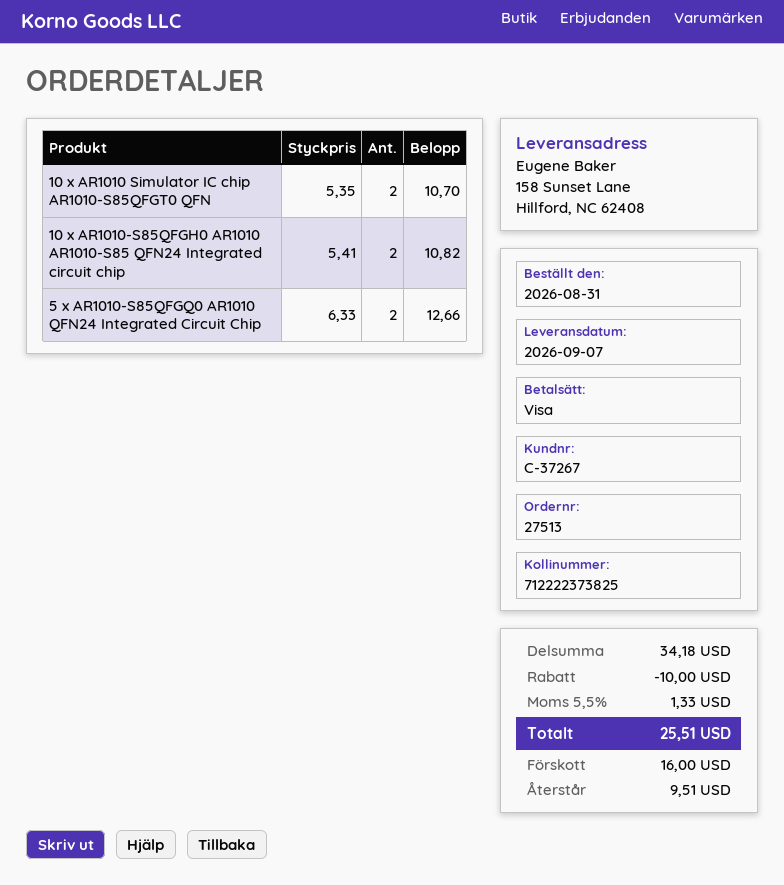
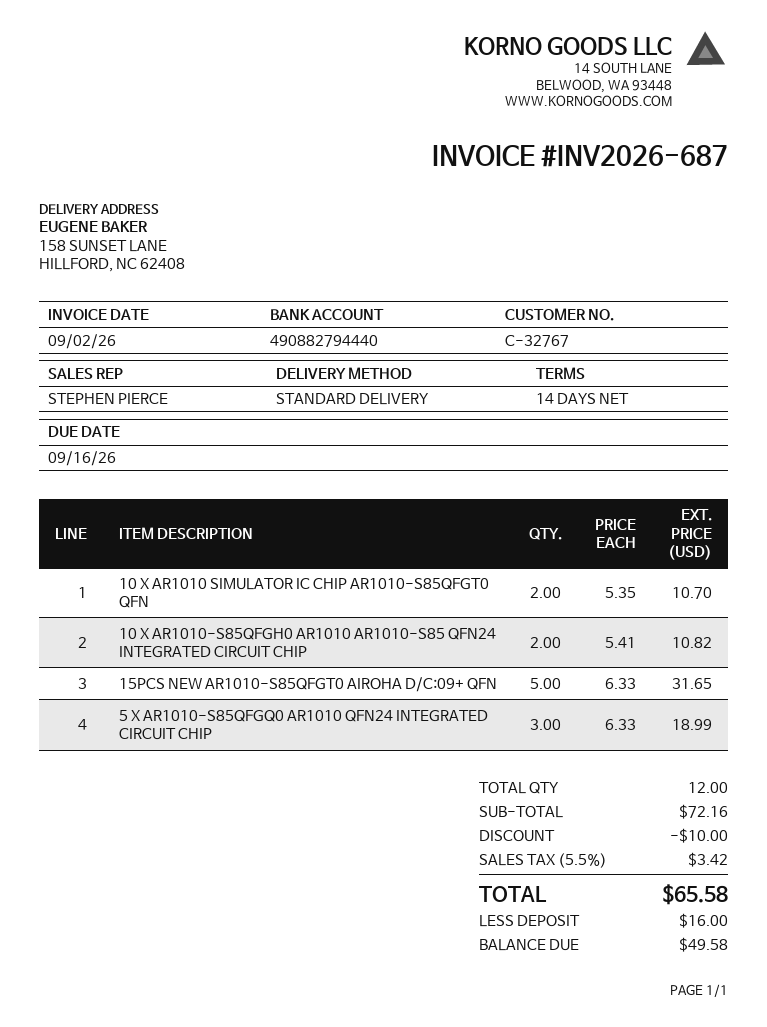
customer number: C-37267 -> C-32767
5 x AR1010-S85QFGQ0 AR1010 QFN24 Integrated Circuit Chip: 2 x 6.33 = 12.66 -> 3 x 6.33 = 18.99
15PCS NEW AR1010-S85QFGT0 AIROHA D/C:09+ QFN: none -> 5 x 6.33 = 31.65
subtotal: 34.18 -> 72.16
tax: 5.5% = 1.33 -> 5.5% = 3.42
total: 25.51 -> 65.58
balance: 9.51 -> 49.58

